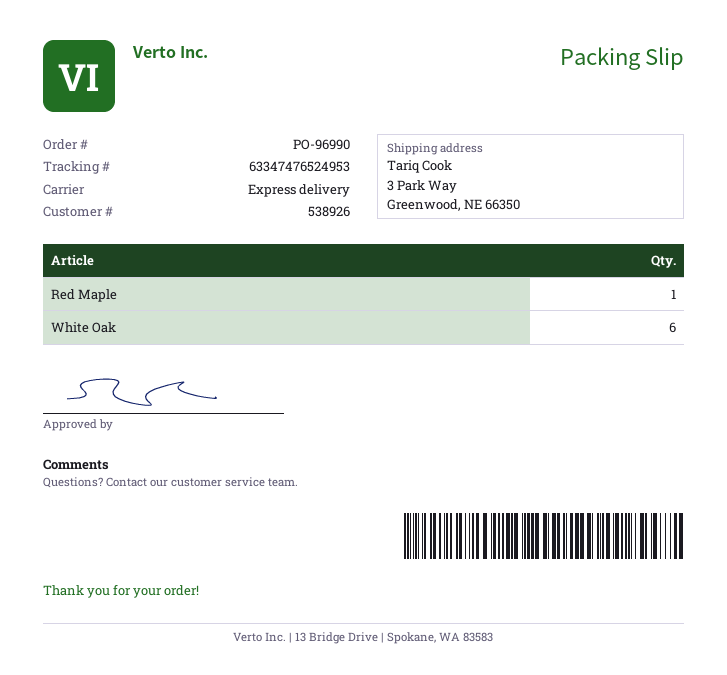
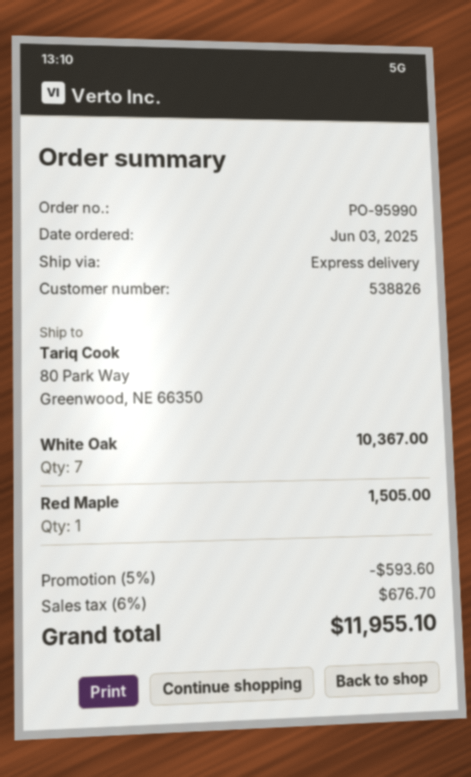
order number: PO-96990 -> PO-95990
customer number: 538926 -> 538826
ship to: 3 Park Way, Greenwood, NE 66350 -> 80 Park Way, Greenwood, NE 66350
White Oak: 6 -> 7

